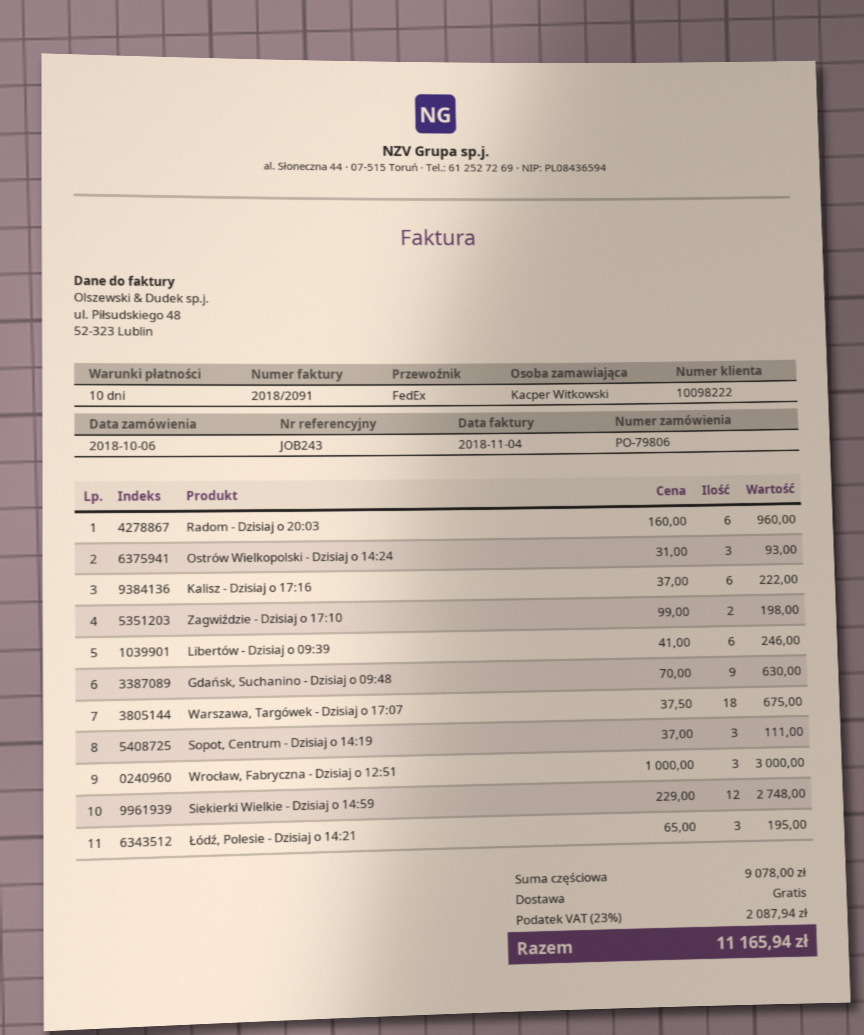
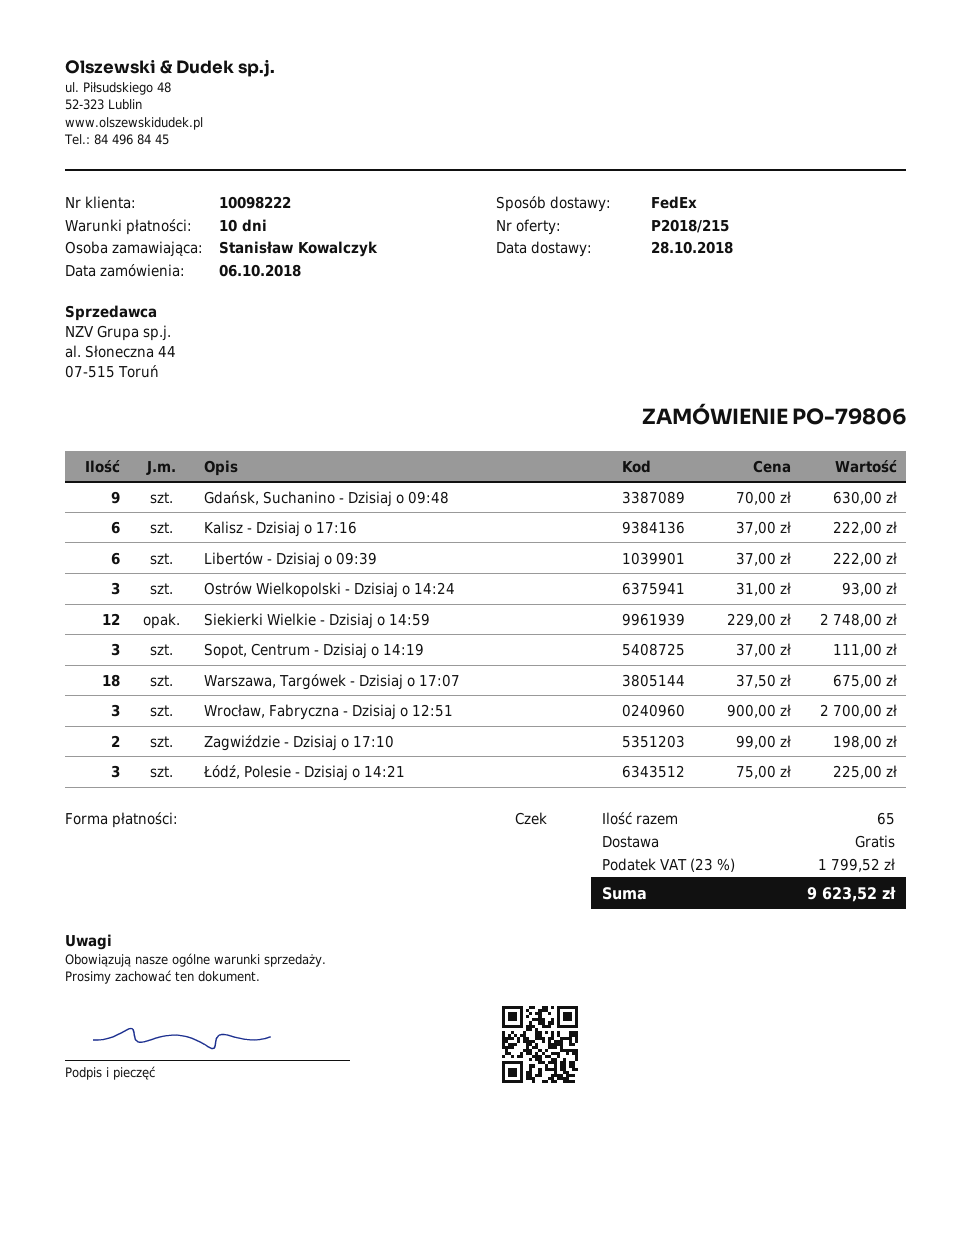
ordered by: Kacper Witkowski -> Stanisław Kowalczyk
Radom - Dzisiaj o 20:03: 6 x 160.00 = 960.00 -> none
Libertów - Dzisiaj o 09:39: 6 x 41.00 = 246.00 -> 6 x 37.00 = 222.00
Wrocław, Fabryczna - Dzisiaj o 12:51: 3 x 1000.00 = 3000.00 -> 3 x 900.00 = 2700.00
Łódź, Polesie - Dzisiaj o 14:21: 3 x 65.00 = 195.00 -> 3 x 75.00 = 225.00
tax: 23% = 2087.94 -> 23% = 1799.52
total: 11165.94 -> 9623.52

